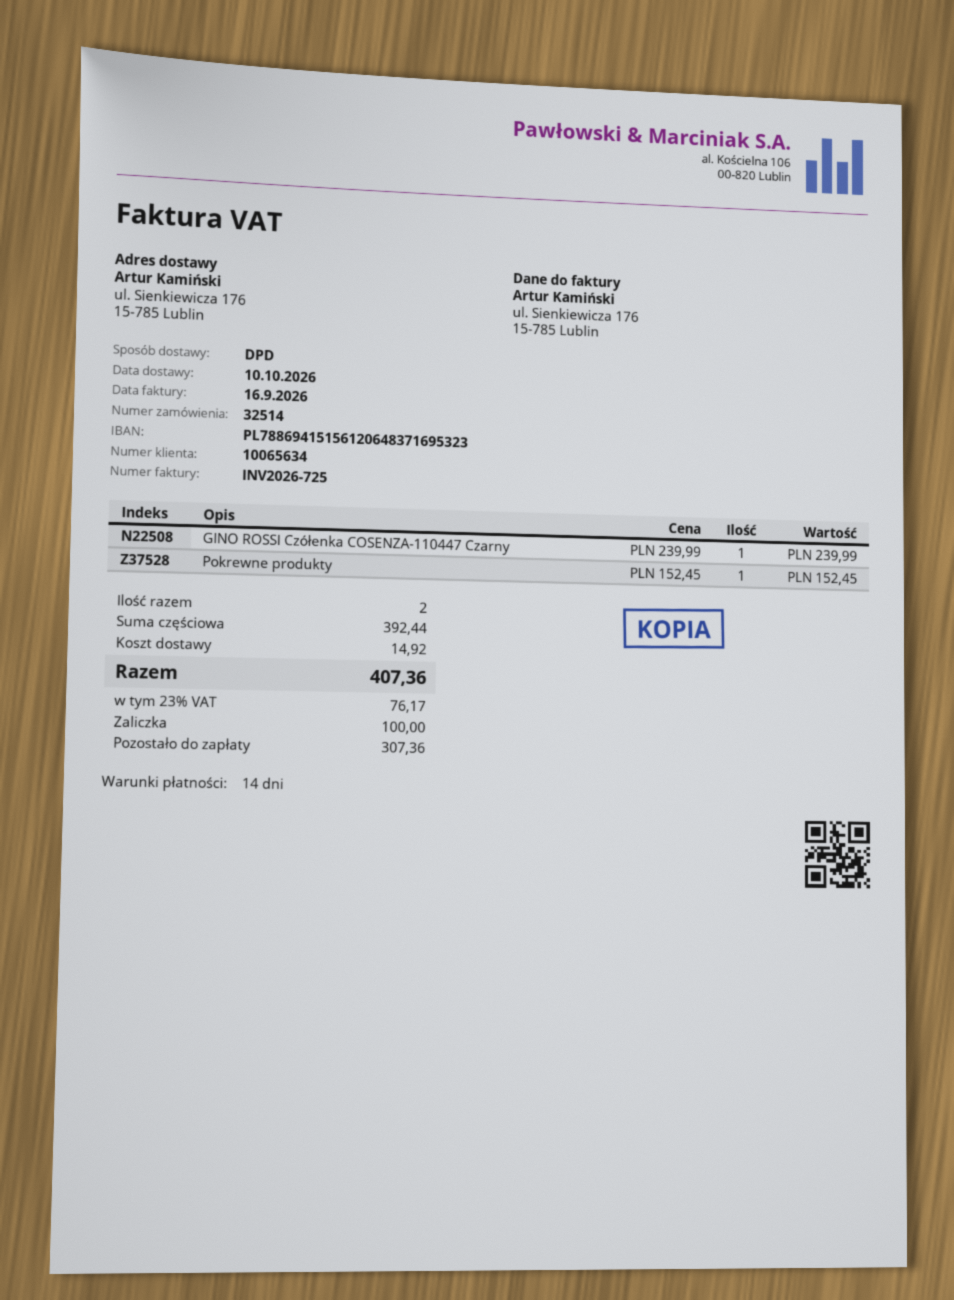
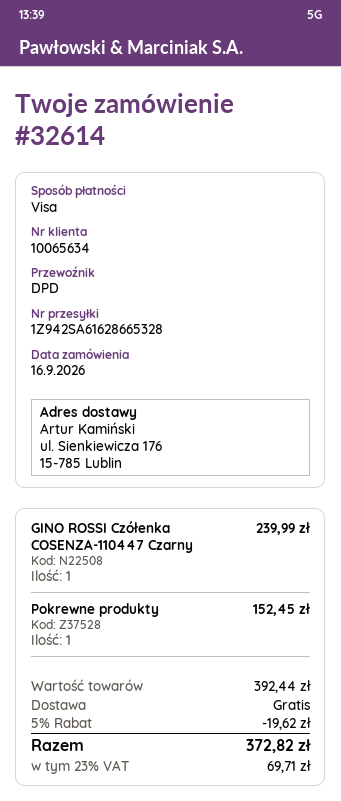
order number: 32514 -> 32614
discount: none -> 5% = 19.62
shipping: 14.92 -> 0.00
tax: 23% = 76.17 -> 23% = 69.71
total: 407.36 -> 372.82

